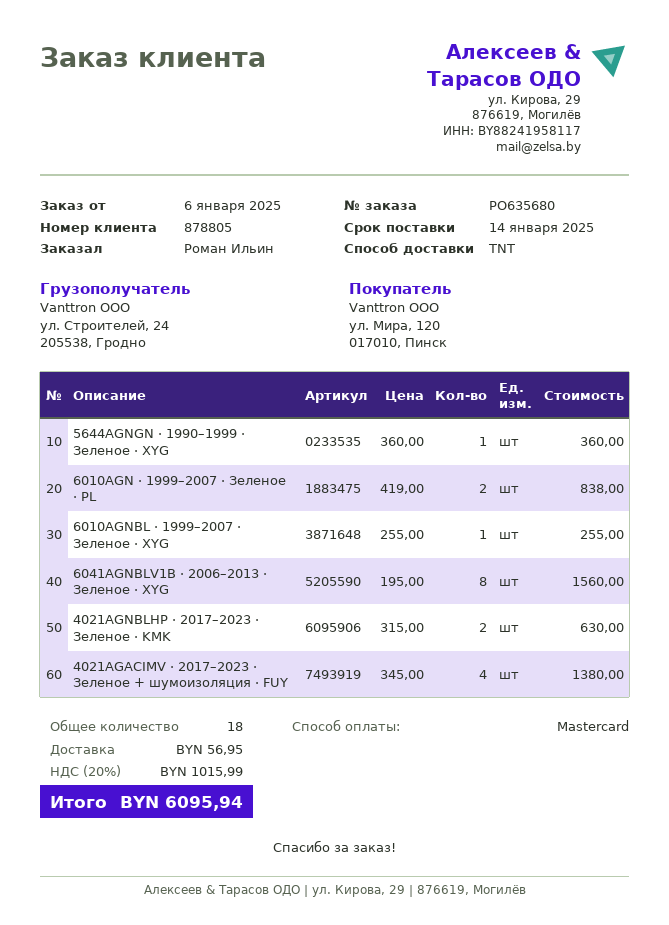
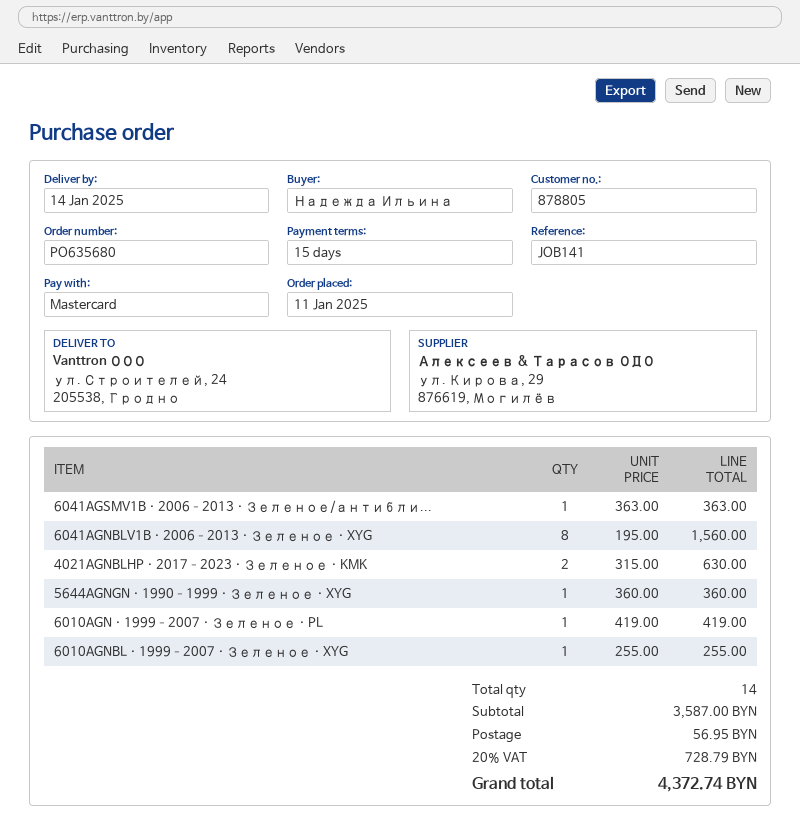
order date: 2025-01-06 -> 2025-01-11
ordered by: Роман Ильин -> Надежда Ильина
6010AGN · 1999–2007 · Зеленое · PL: 2 x 419.00 = 838.00 -> 1 x 419.00 = 419.00
4021AGACIMV · 2017–2023 · Зеленое + шумоизоляция · FUY: 4 x 345.00 = 1380.00 -> none
6041AGSMV1B · 2006–2013 · Зеленое/антибли...: none -> 1 x 363.00 = 363.00
total quantity: 18 -> 14
tax: 20% = 1015.99 -> 20% = 728.79
total: 6095.94 -> 4372.74

